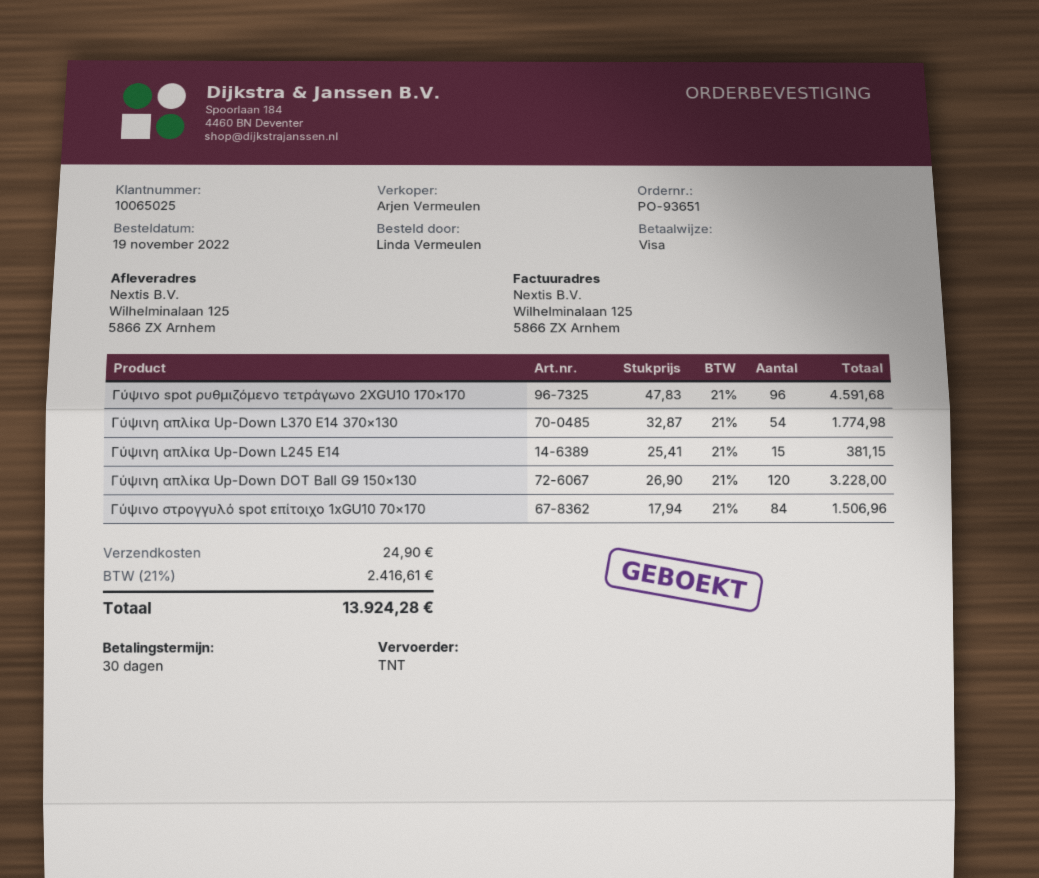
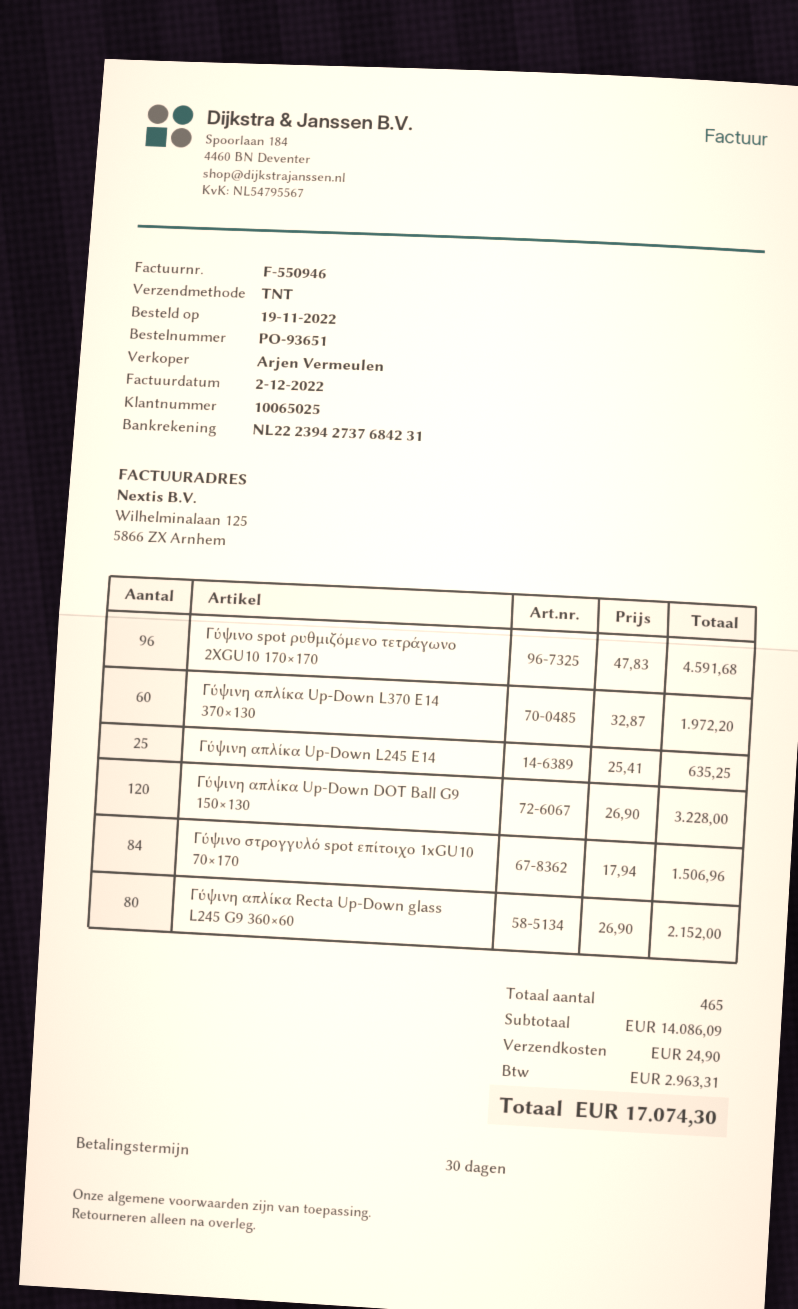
Γύψινη απλίκα Up-Down L370 E14 370×130: 54 x 32.87 = 1774.98 -> 60 x 32.87 = 1972.20
Γύψινη απλίκα Up-Down L245 E14: 15 x 25.41 = 381.15 -> 25 x 25.41 = 635.25
Γύψινη απλίκα Recta Up-Down glass L245 G9 360×60: none -> 80 x 26.90 = 2152.00
tax: 2416.61 -> 2963.31
total: 13924.28 -> 17074.30

